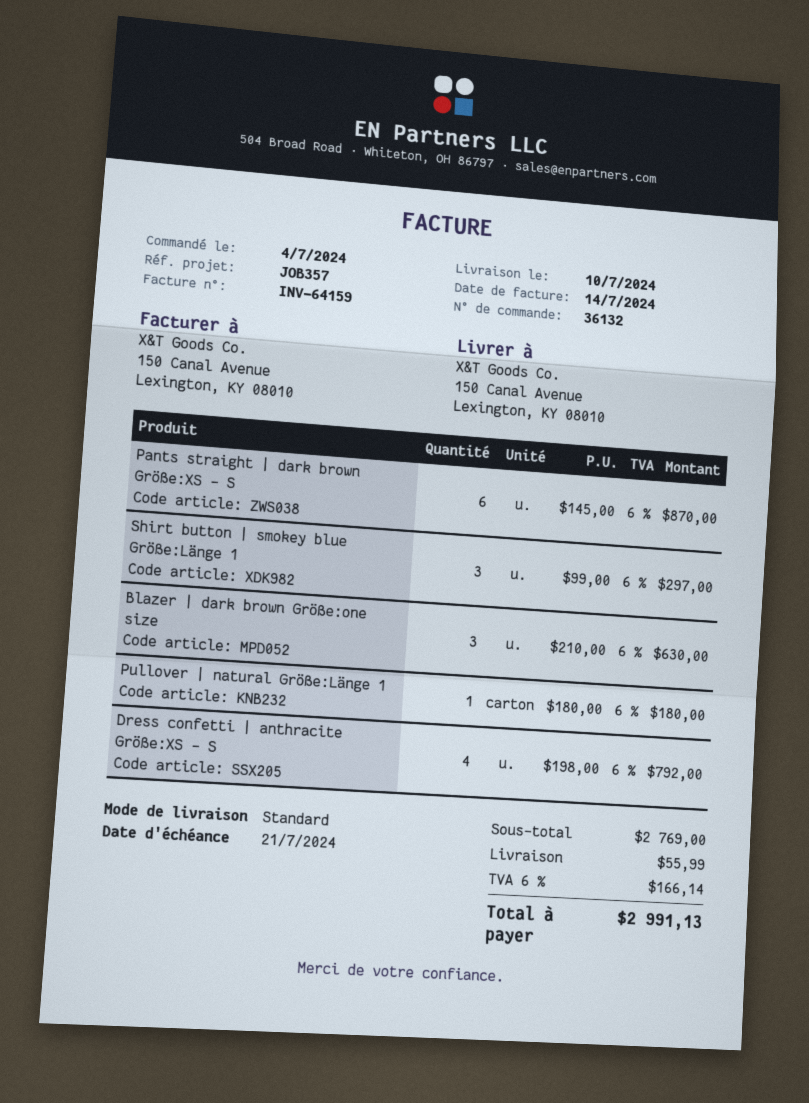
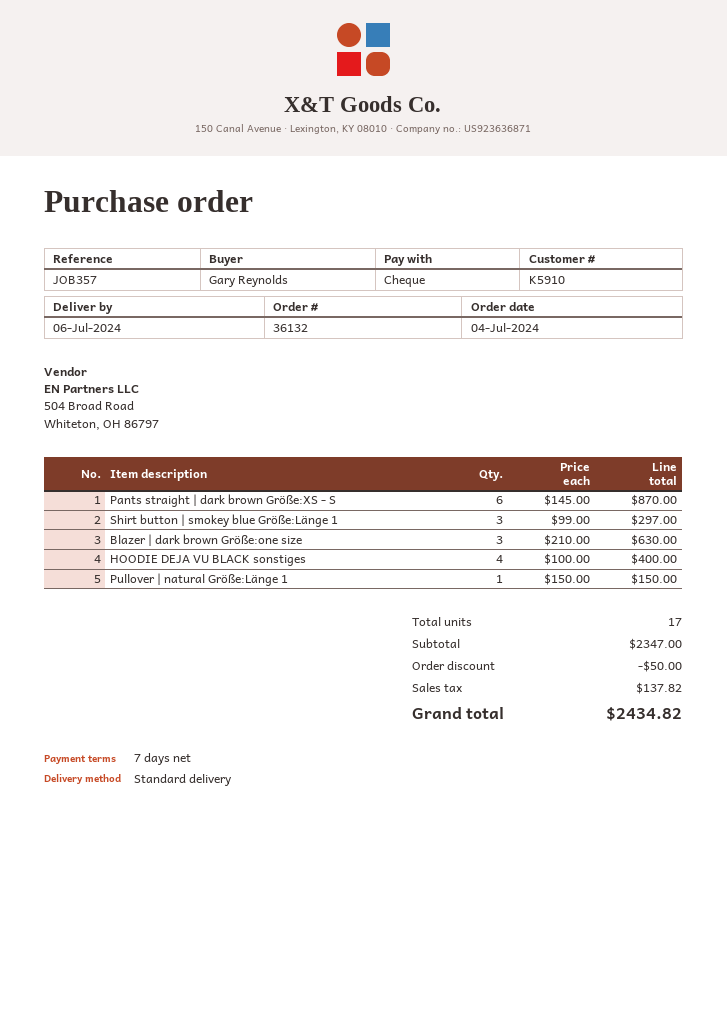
delivery date: 2024-07-10 -> 2024-07-06
Pullover | natural Größe:Länge 1: 1 x 180.00 = 180.00 -> 1 x 150.00 = 150.00
Dress confetti | anthracite Größe:XS - S: 4 x 198.00 = 792.00 -> none
HOODIE DEJA VU BLACK sonstiges: none -> 4 x 100.00 = 400.00
subtotal: 2769.00 -> 2347.00
discount: none -> 50.00
shipping: 55.99 -> none
tax: 166.14 -> 137.82
total: 2991.13 -> 2434.82

